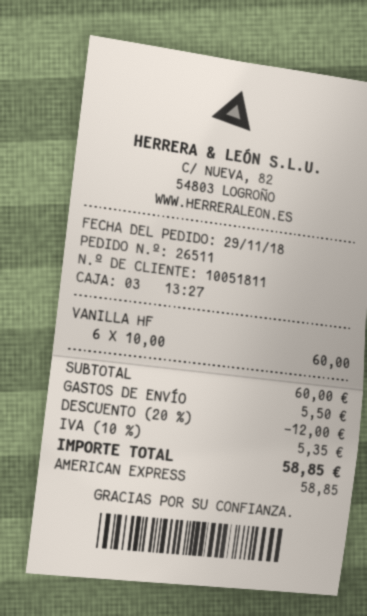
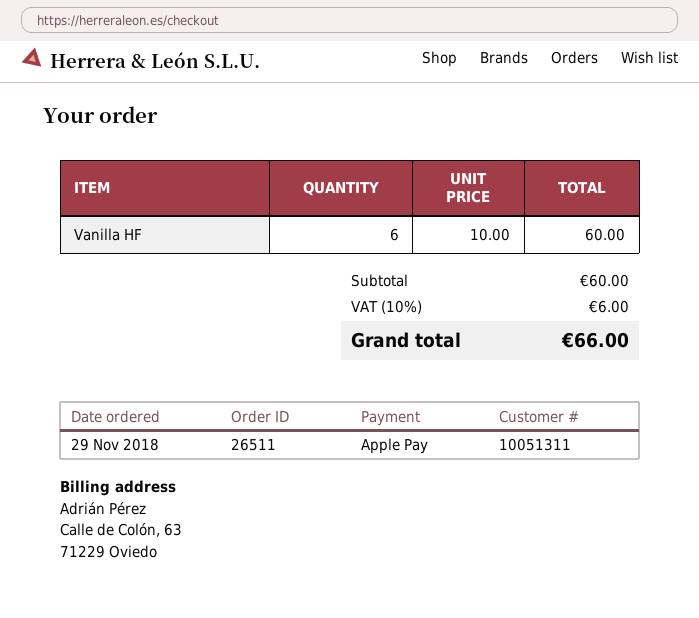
customer number: 10051811 -> 10051311
payment method: American Express -> Apple Pay
discount: 20% = 12.00 -> none
shipping: 5.50 -> none
tax: 10% = 5.35 -> 10% = 6.00
total: 58.85 -> 66.00

